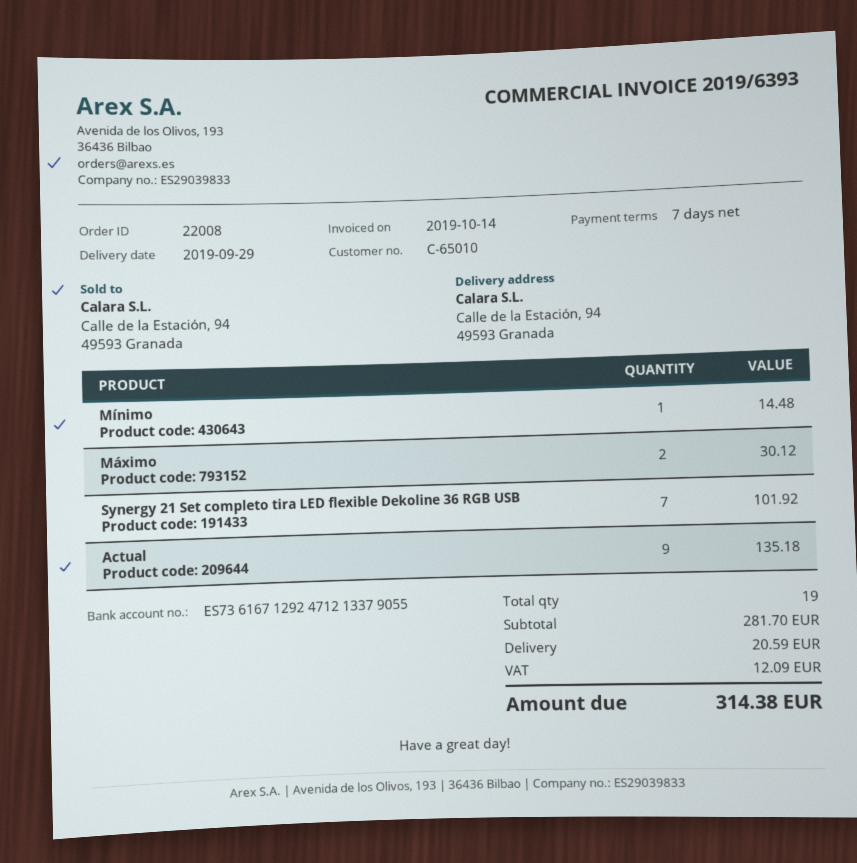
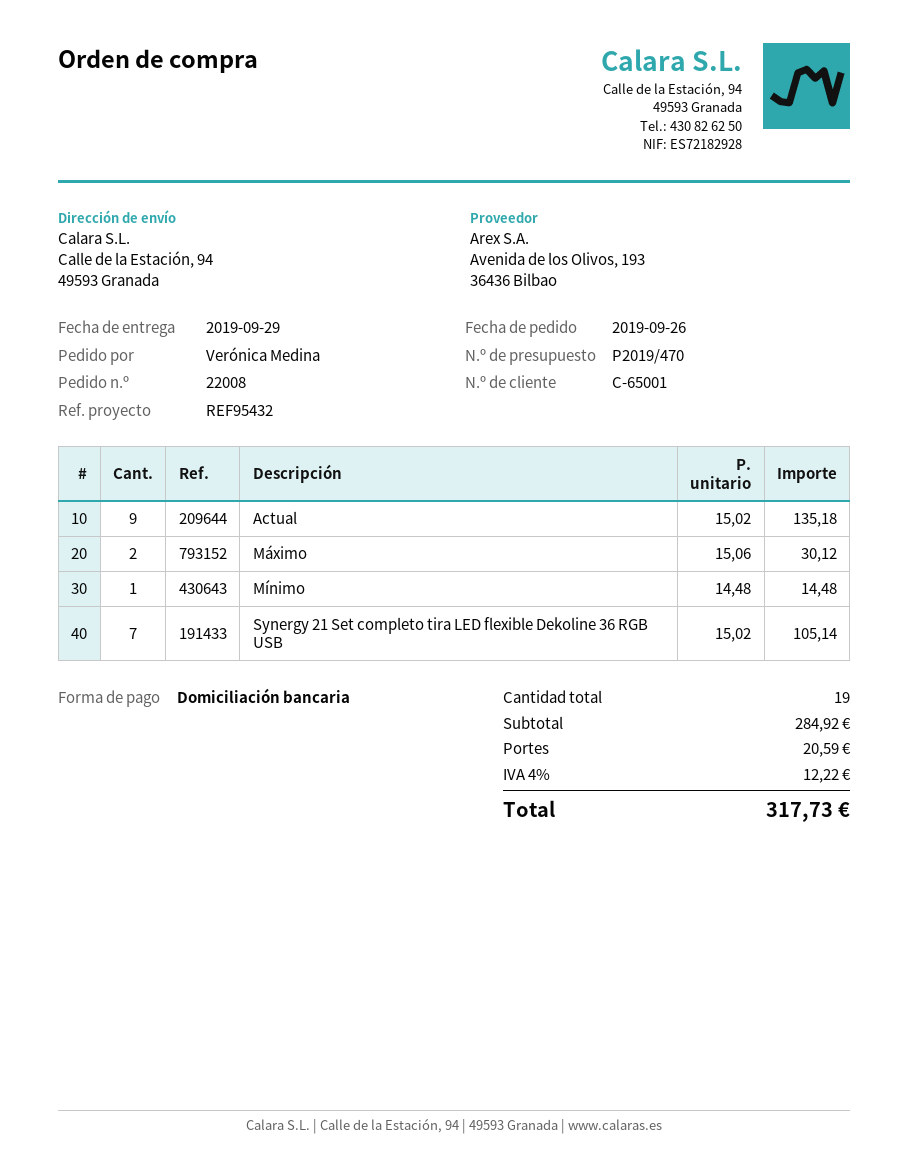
customer number: C-65010 -> C-65001
Synergy 21 Set completo tira LED flexible Dekoline 36 RGB USB: 7 for 101.92 -> 7 for 105.14
subtotal: 281.70 -> 284.92
tax: 12.09 -> 12.22
total: 314.38 -> 317.73

